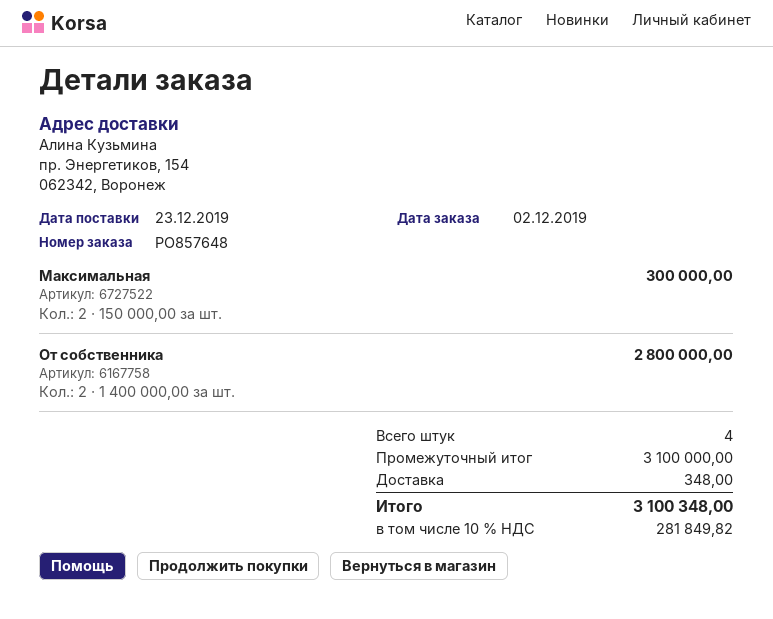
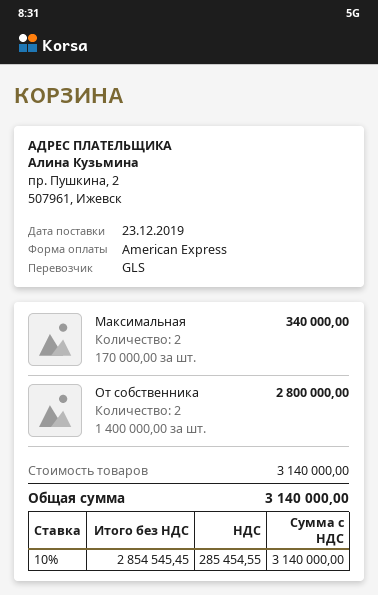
Максимальная: 2 x 150000.00 = 300000.00 -> 2 x 170000.00 = 340000.00
subtotal: 3100000.00 -> 3140000.00
shipping: 348.00 -> none
tax: 10% = 281849.82 -> 10% = 285454.55
total: 3100348.00 -> 3140000.00

